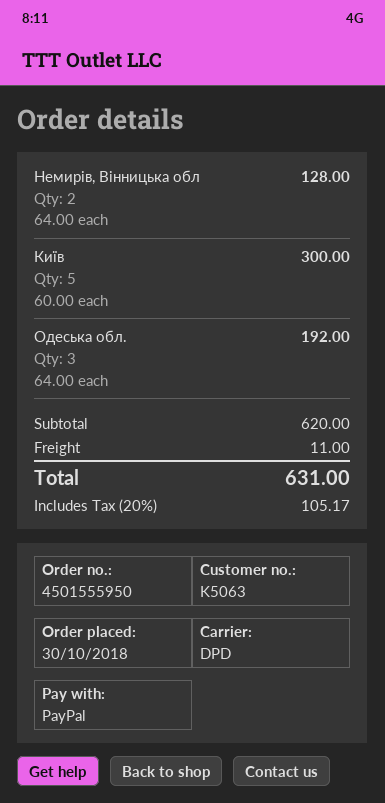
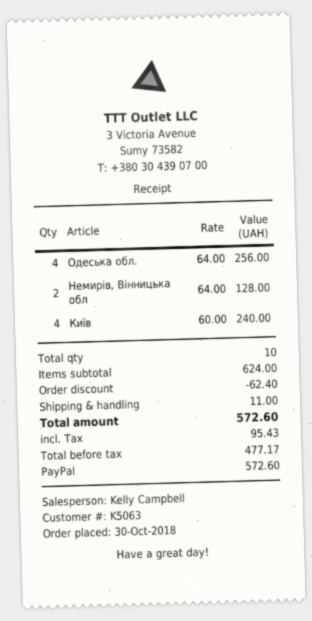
Київ: 5 x 60.00 = 300.00 -> 4 x 60.00 = 240.00
Одеська обл.: 3 x 64.00 = 192.00 -> 4 x 64.00 = 256.00
subtotal: 620.00 -> 624.00
discount: none -> 62.40
tax: 105.17 -> 95.43
total: 631.00 -> 572.60

